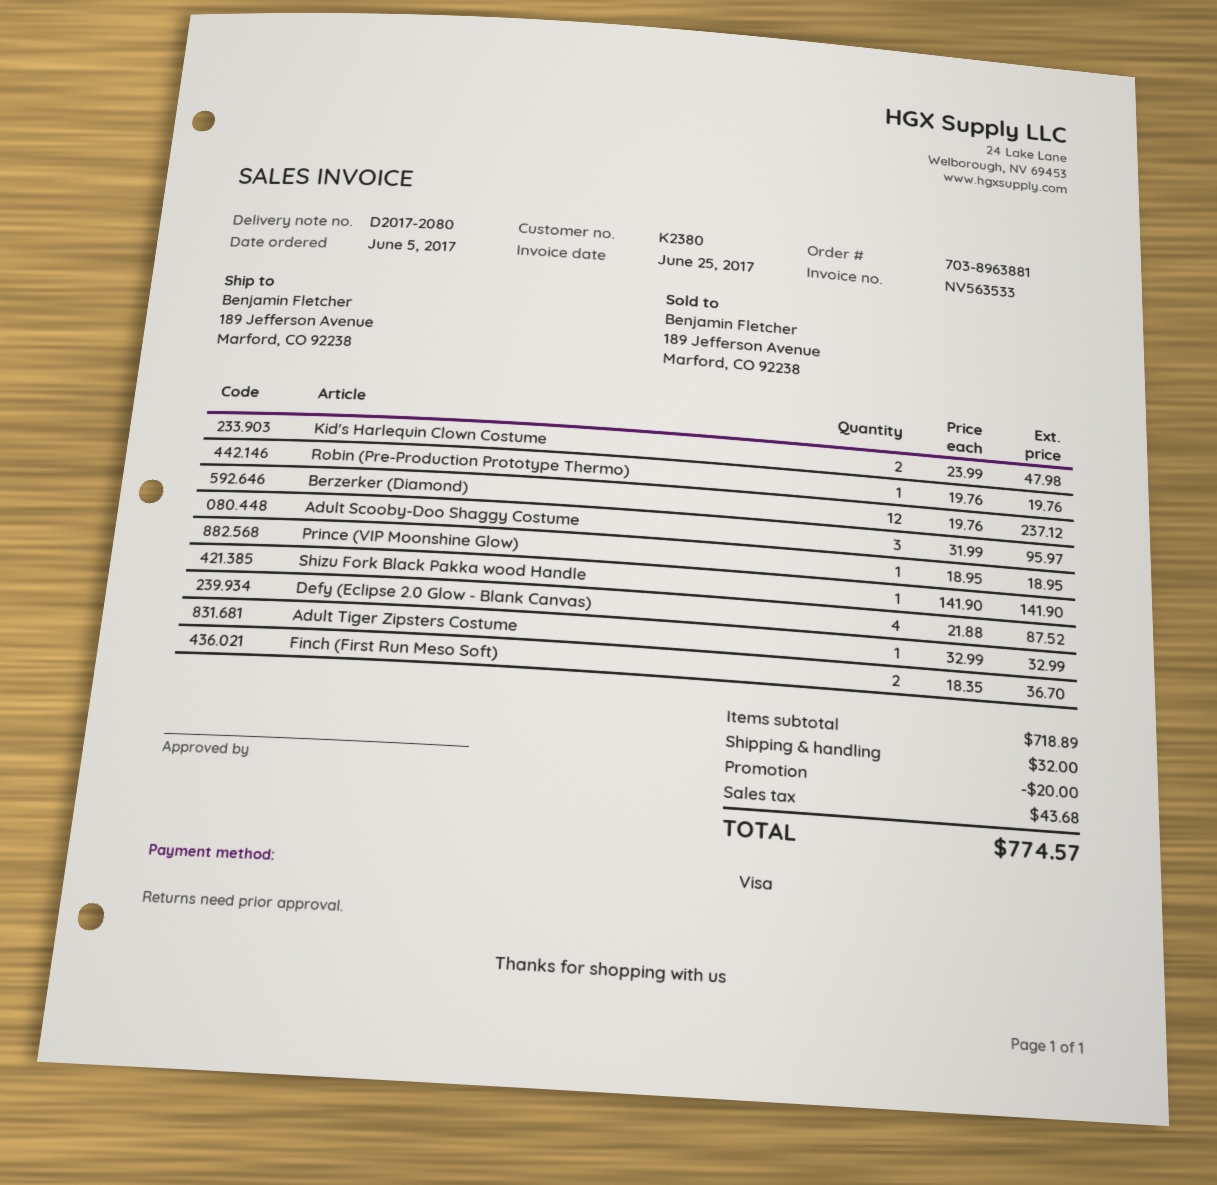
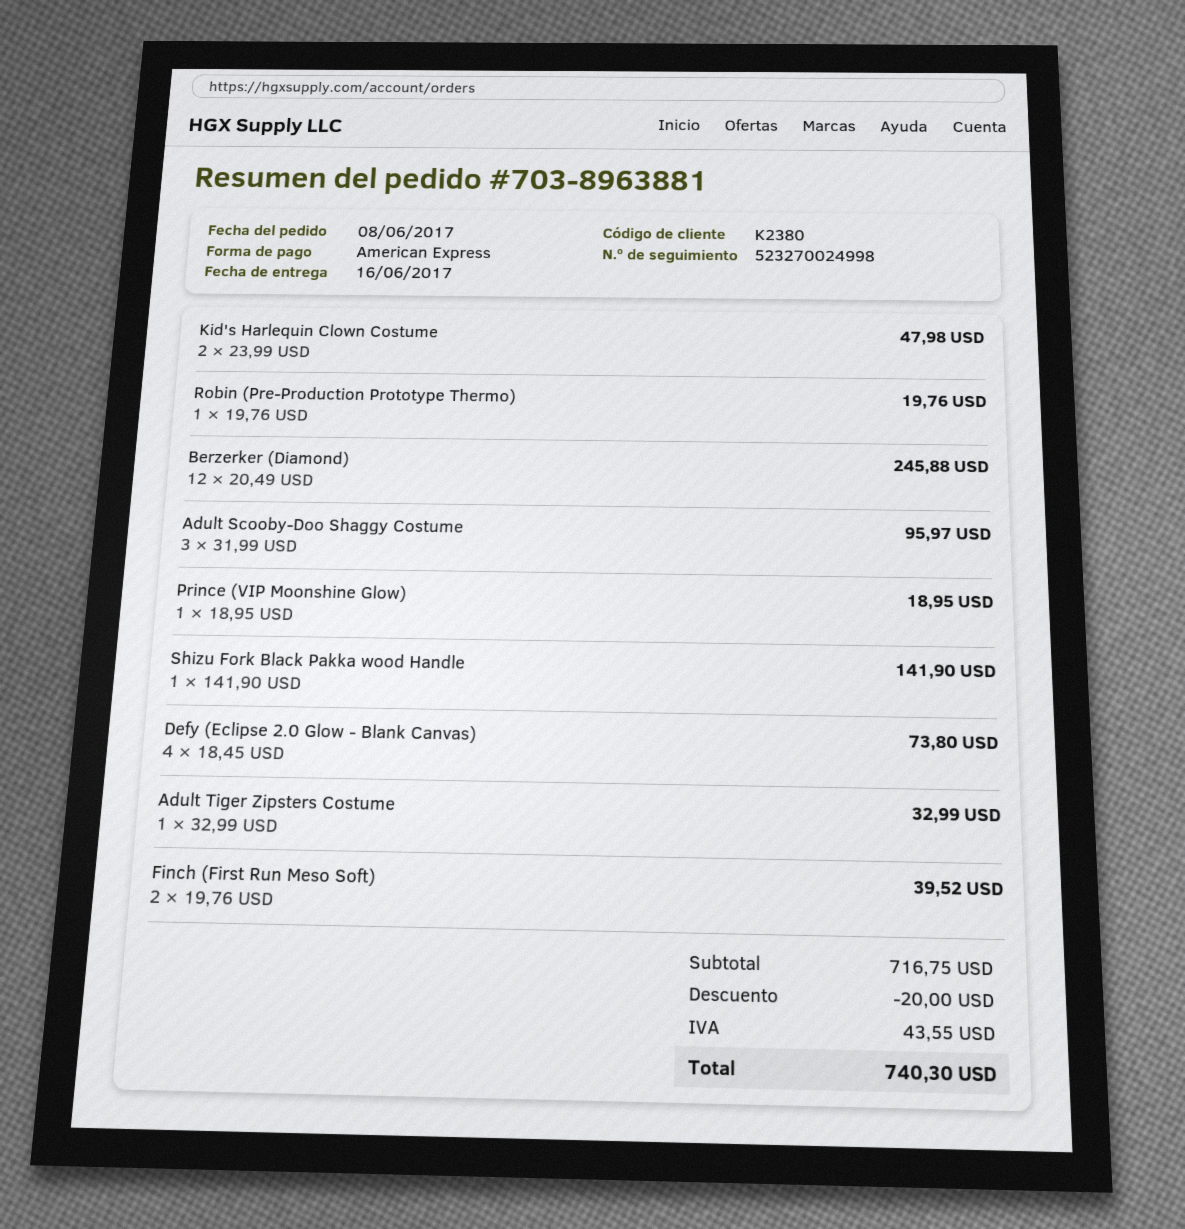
order date: 2017-06-05 -> 2017-06-08
payment method: Visa -> American Express
Berzerker (Diamond): 12 x 19.76 = 237.12 -> 12 x 20.49 = 245.88
Defy (Eclipse 2.0 Glow - Blank Canvas): 4 x 21.88 = 87.52 -> 4 x 18.45 = 73.80
Finch (First Run Meso Soft): 2 x 18.35 = 36.70 -> 2 x 19.76 = 39.52
subtotal: 718.89 -> 716.75
shipping: 32.00 -> none
tax: 43.68 -> 43.55
total: 774.57 -> 740.30

